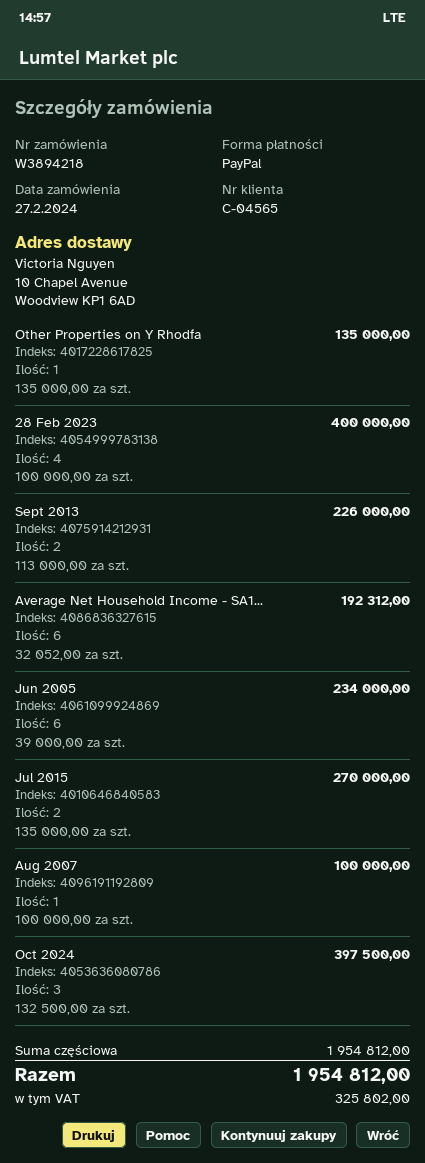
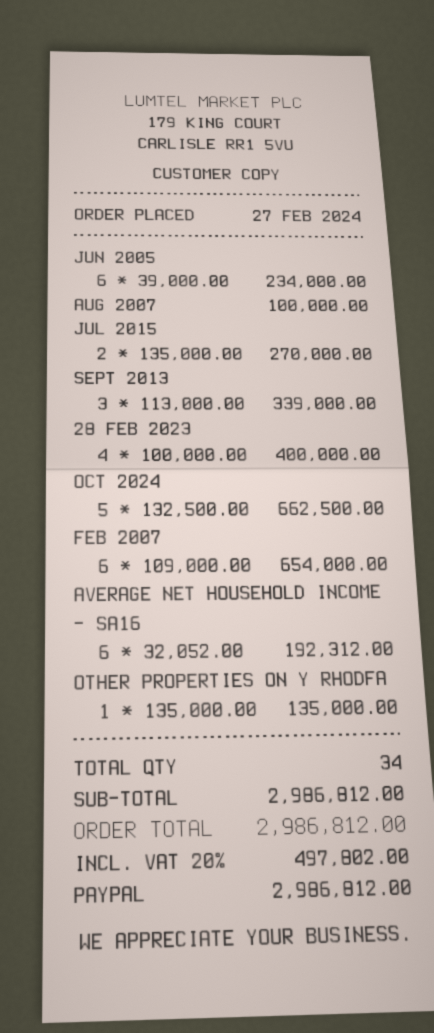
Sept 2013: 2 x 113000.00 = 226000.00 -> 3 x 113000.00 = 339000.00
Oct 2024: 3 x 132500.00 = 397500.00 -> 5 x 132500.00 = 662500.00
FEB 2007: none -> 6 x 109000.00 = 654000.00
subtotal: 1954812.00 -> 2986812.00
tax: 325802.00 -> 497802.00
total: 1954812.00 -> 2986812.00

